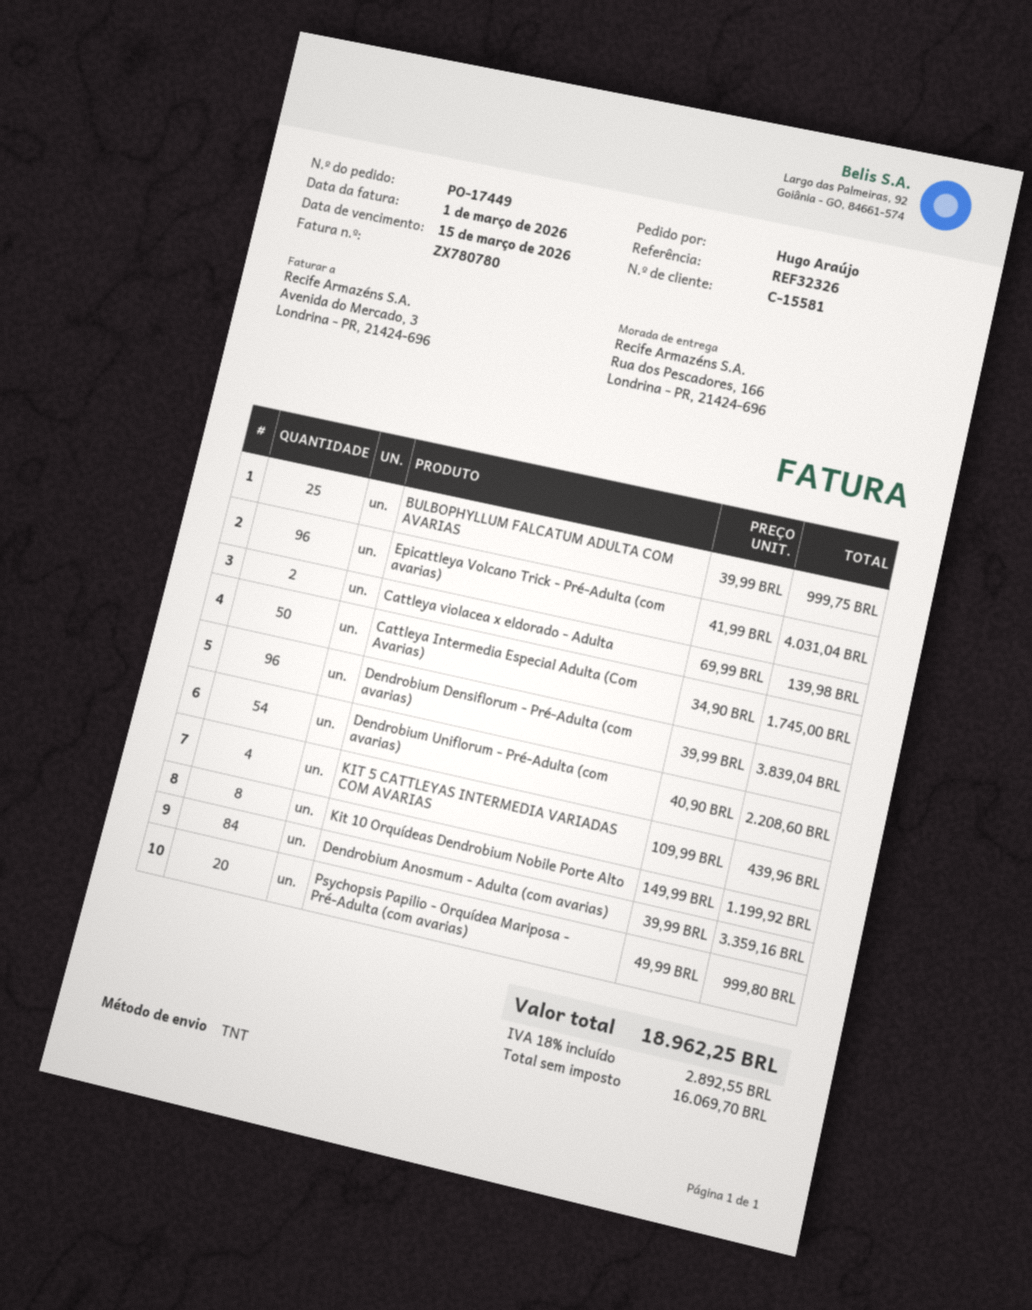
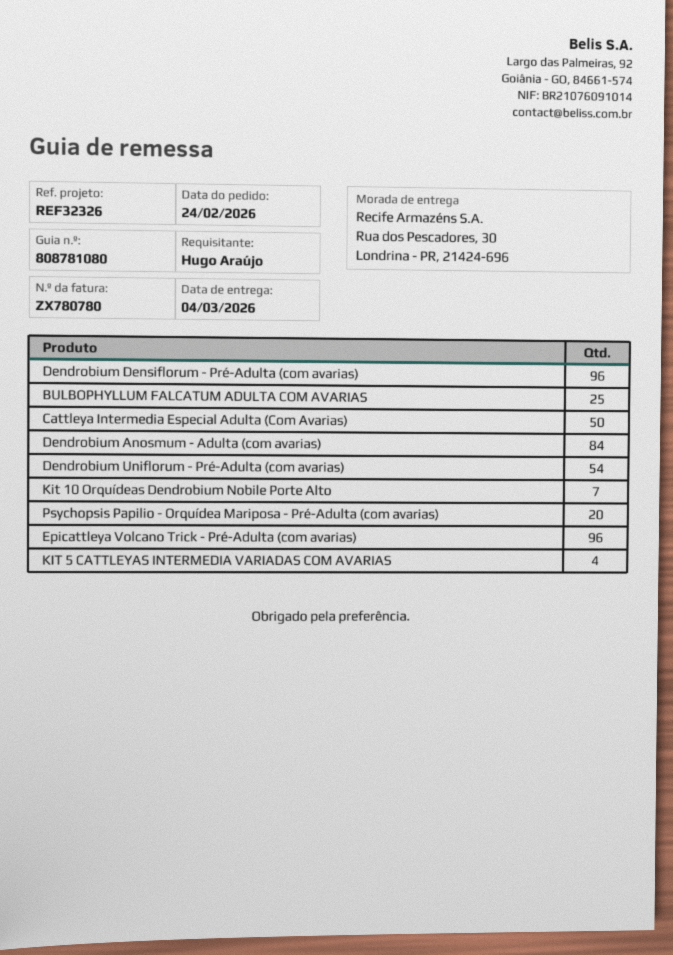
ship to: Rua dos Pescadores, 166, Londrina - PR, 21424-696 -> Rua dos Pescadores, 30, Londrina - PR, 21424-696
Cattleya violacea x eldorado - Adulta: 2 -> none
Kit 10 Orquídeas Dendrobium Nobile Porte Alto: 8 -> 7

